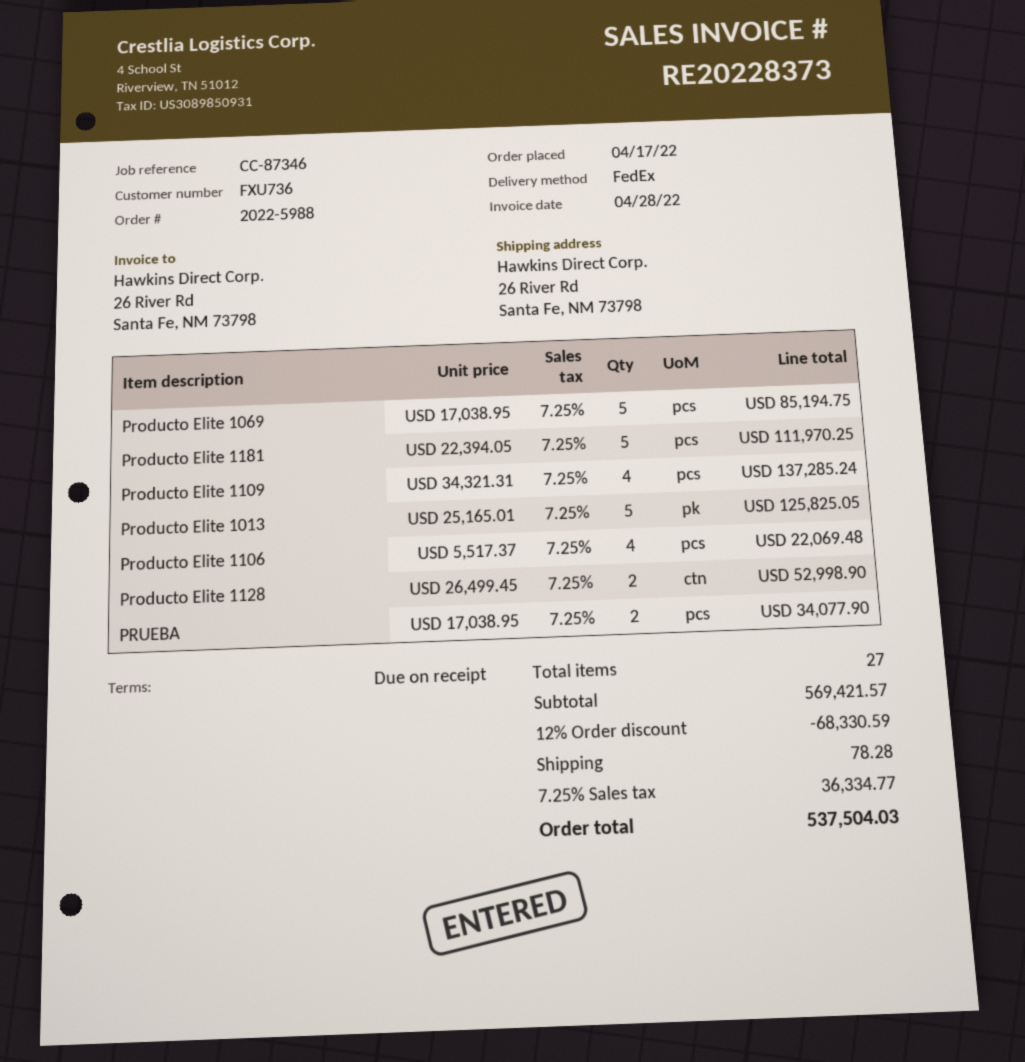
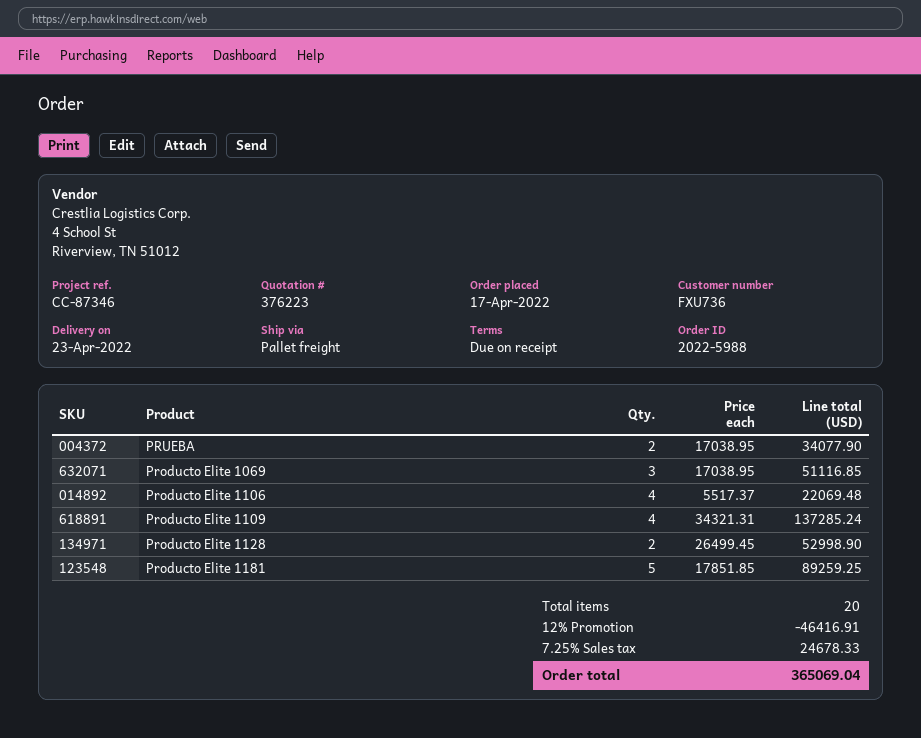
shipping method: FedEx -> pallet freight
Producto Elite 1069: 5 x 17038.95 = 85194.75 -> 3 x 17038.95 = 51116.85
Producto Elite 1181: 5 x 22394.05 = 111970.25 -> 5 x 17851.85 = 89259.25
Producto Elite 1013: 5 x 25165.01 = 125825.05 -> none
total quantity: 27 -> 20
discount: 12% = 68330.59 -> 12% = 46416.91
shipping: 78.28 -> none
tax: 7.25% = 36334.77 -> 7.25% = 24678.33
total: 537504.03 -> 365069.04

